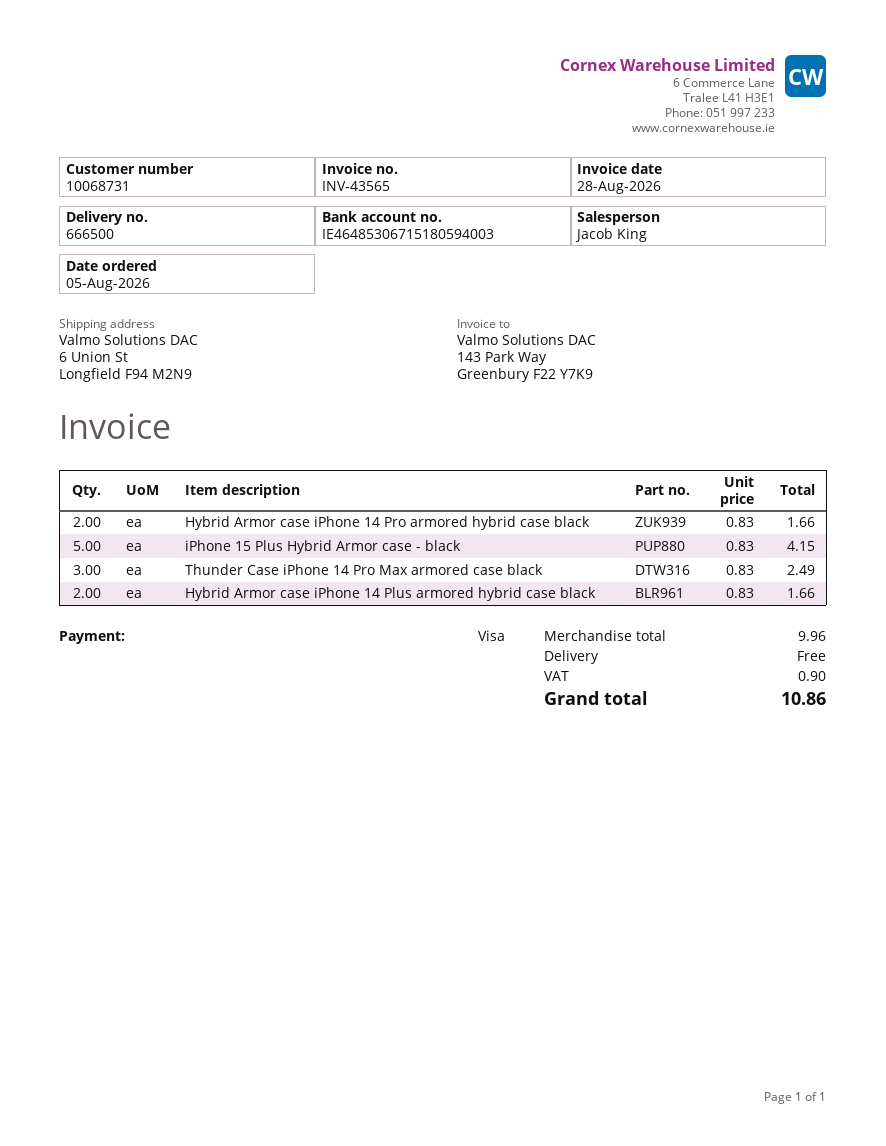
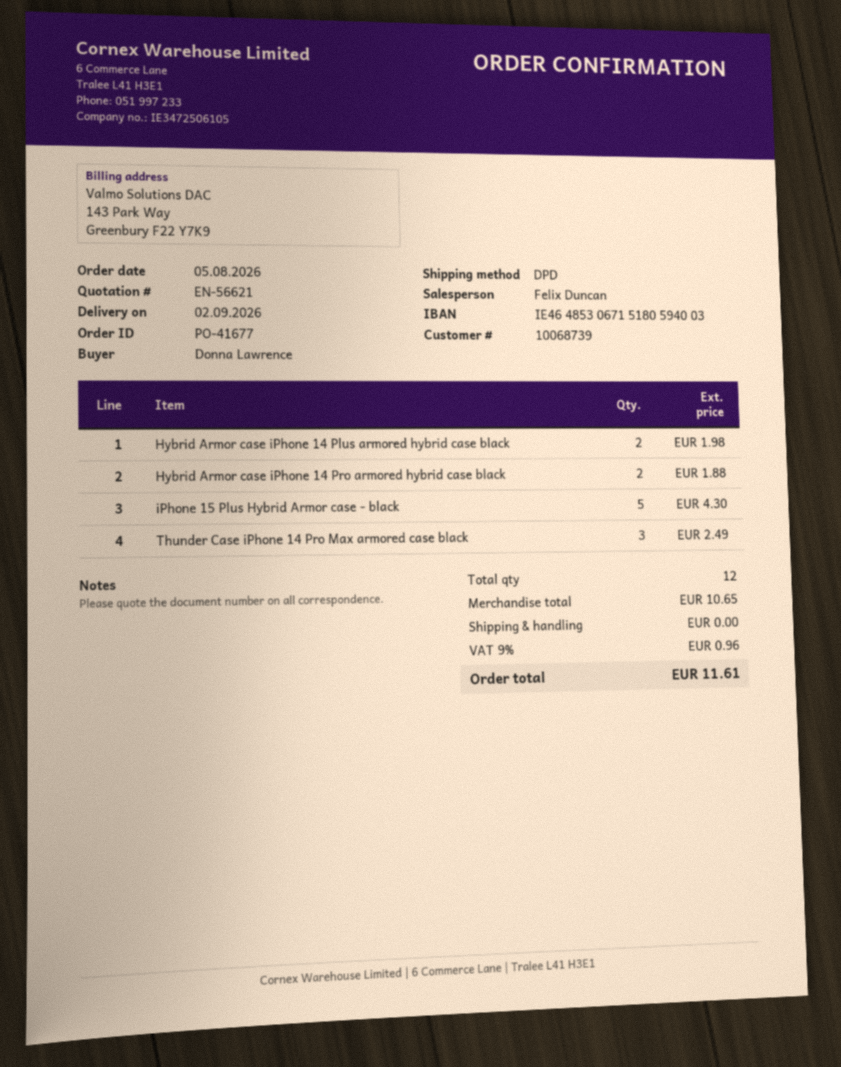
customer number: 10068731 -> 10068739
sales rep: Jacob King -> Felix Duncan
Hybrid Armor case iPhone 14 Pro armored hybrid case black: 2 for 1.66 -> 2 for 1.88
iPhone 15 Plus Hybrid Armor case - black: 5 for 4.15 -> 5 for 4.30
Hybrid Armor case iPhone 14 Plus armored hybrid case black: 2 for 1.66 -> 2 for 1.98
subtotal: 9.96 -> 10.65
tax: 0.90 -> 0.96
total: 10.86 -> 11.61

